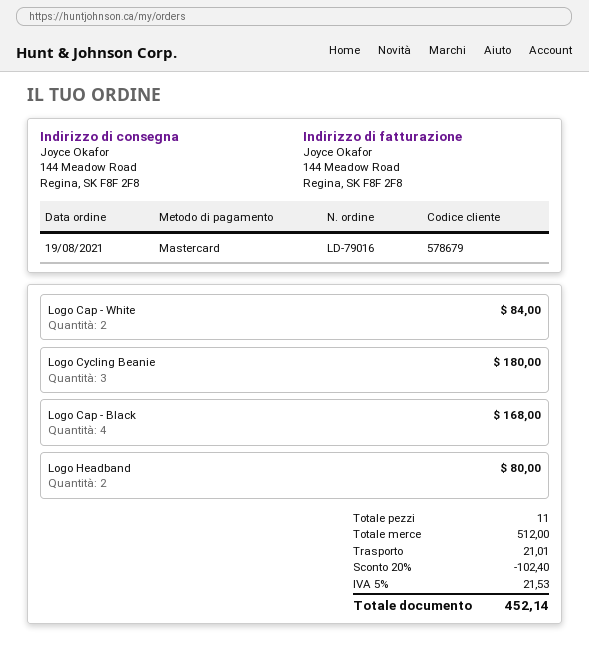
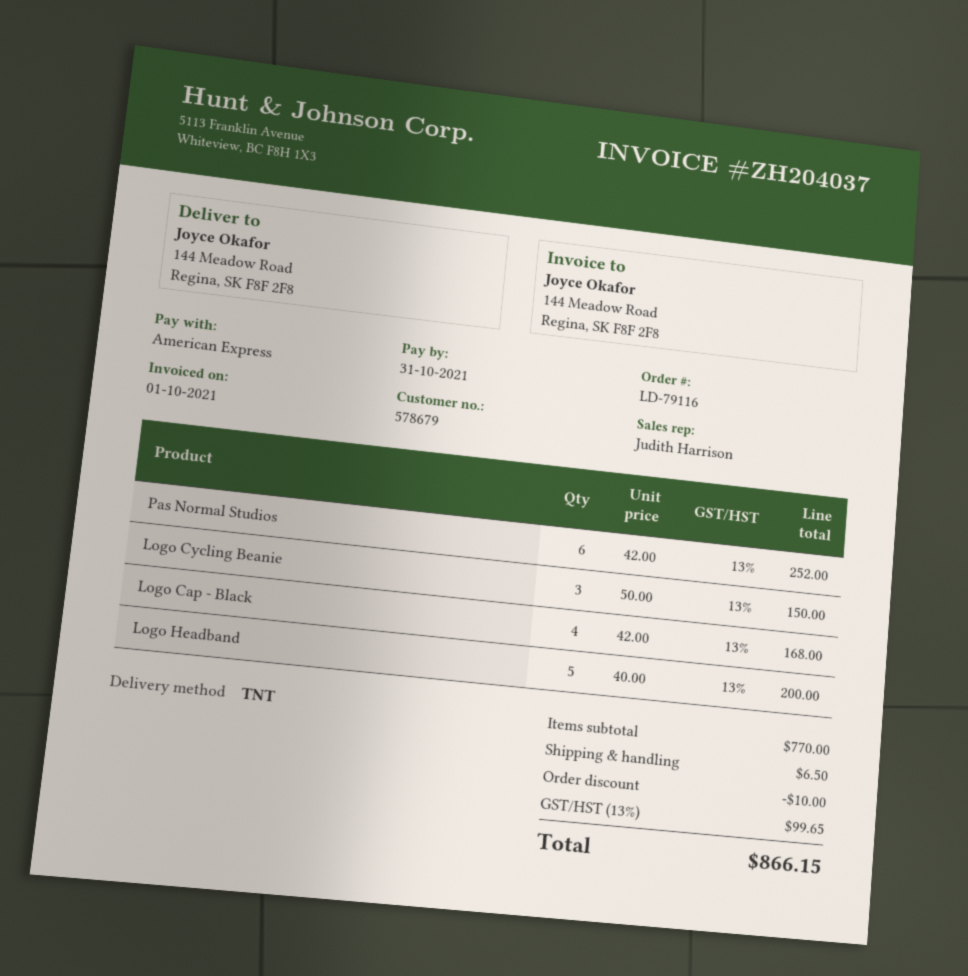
order number: LD-79016 -> LD-79116
payment method: Mastercard -> American Express
Logo Cap - White: 2 for 84.00 -> none
Logo Cycling Beanie: 3 for 180.00 -> 3 for 150.00
Logo Headband: 2 for 80.00 -> 5 for 200.00
Pas Normal Studios: none -> 6 for 252.00
subtotal: 512.00 -> 770.00
discount: 102.40 -> 10.00
shipping: 21.01 -> 6.50
tax: 5% = 21.53 -> 13% = 99.65
total: 452.14 -> 866.15

